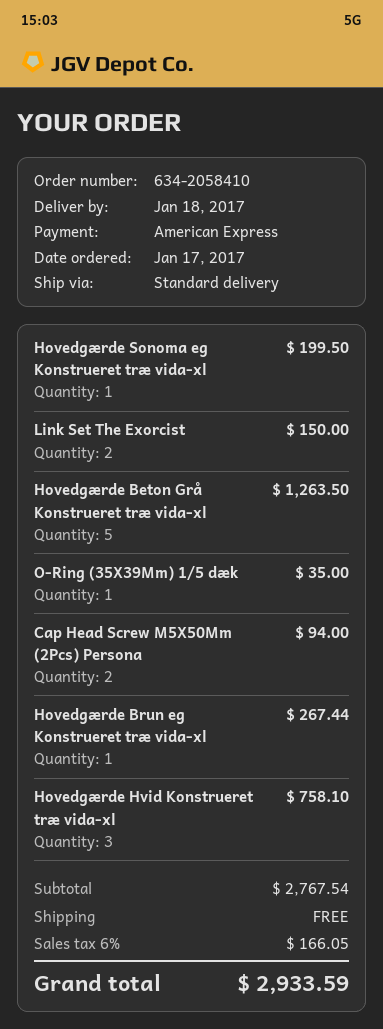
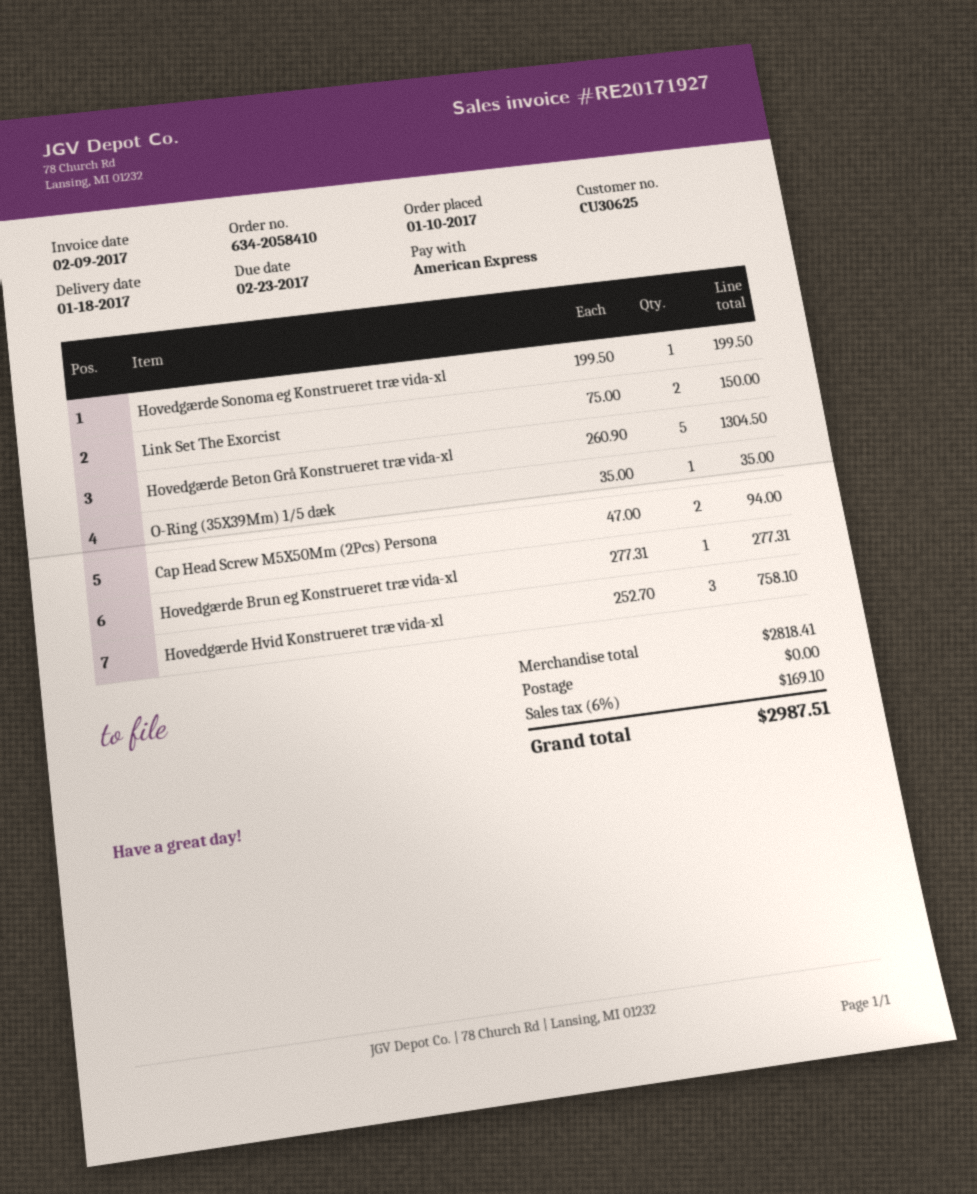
order date: 2017-01-17 -> 2017-01-10
Hovedgærde Beton Grå Konstrueret træ vida-xl: 5 for 1263.50 -> 5 for 1304.50
Hovedgærde Brun eg Konstrueret træ vida-xl: 1 for 267.44 -> 1 for 277.31
subtotal: 2767.54 -> 2818.41
tax: 6% = 166.05 -> 6% = 169.10
total: 2933.59 -> 2987.51

